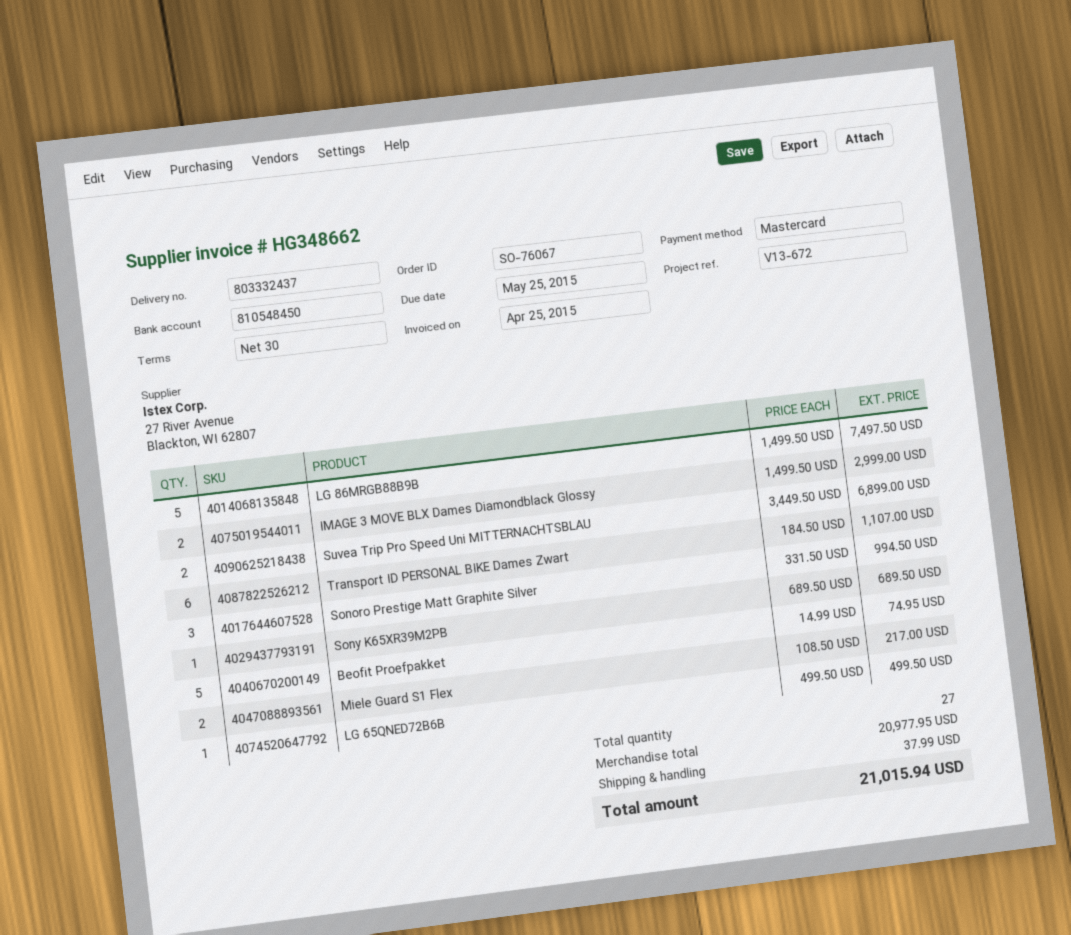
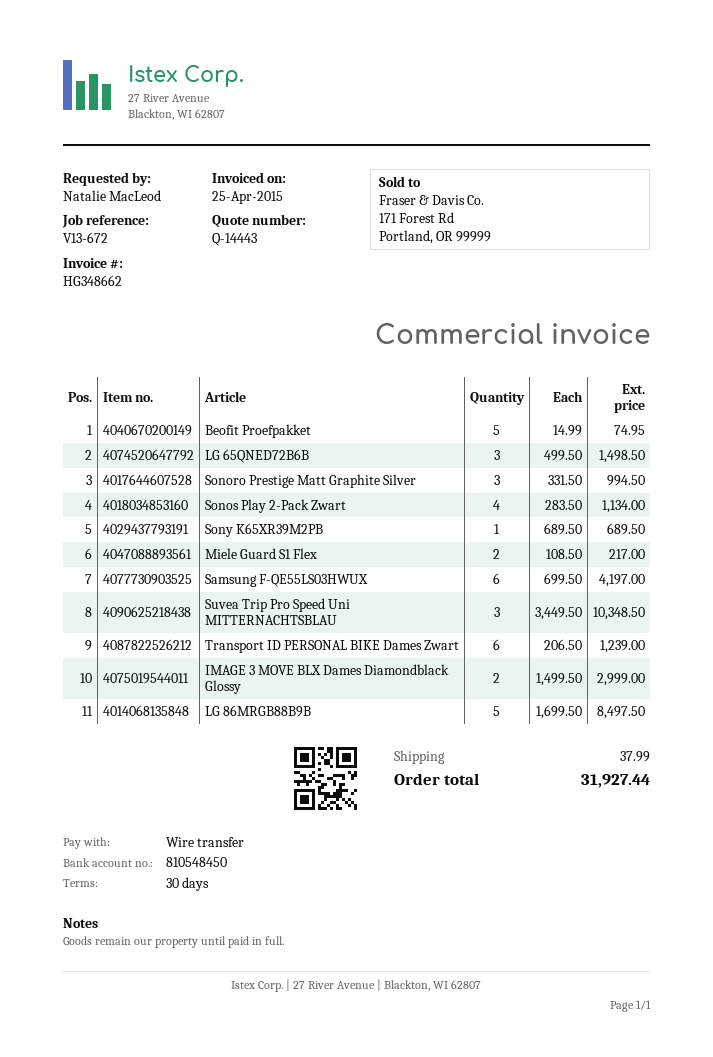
payment method: Mastercard -> bank transfer
LG 86MRGB88B9B: 5 x 1499.50 = 7497.50 -> 5 x 1699.50 = 8497.50
Suvea Trip Pro Speed Uni MITTERNACHTSBLAU: 2 x 3449.50 = 6899.00 -> 3 x 3449.50 = 10348.50
Transport ID PERSONAL BIKE Dames Zwart: 6 x 184.50 = 1107.00 -> 6 x 206.50 = 1239.00
LG 65QNED72B6B: 1 x 499.50 = 499.50 -> 3 x 499.50 = 1498.50
Sonos Play 2-Pack Zwart: none -> 4 x 283.50 = 1134.00
Samsung F-QE55LS03HWUX: none -> 6 x 699.50 = 4197.00
total: 21015.94 -> 31927.44

